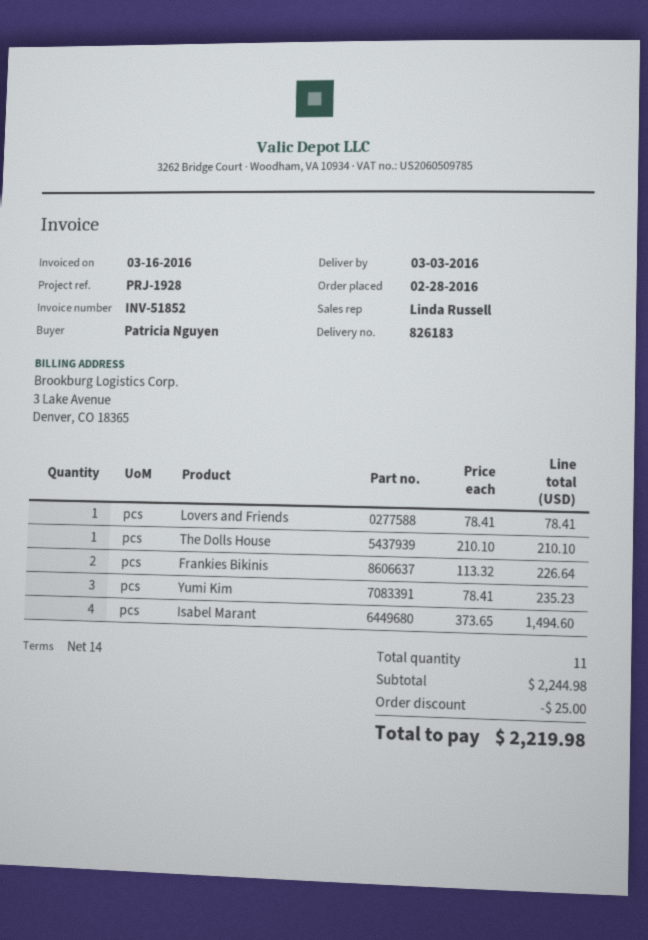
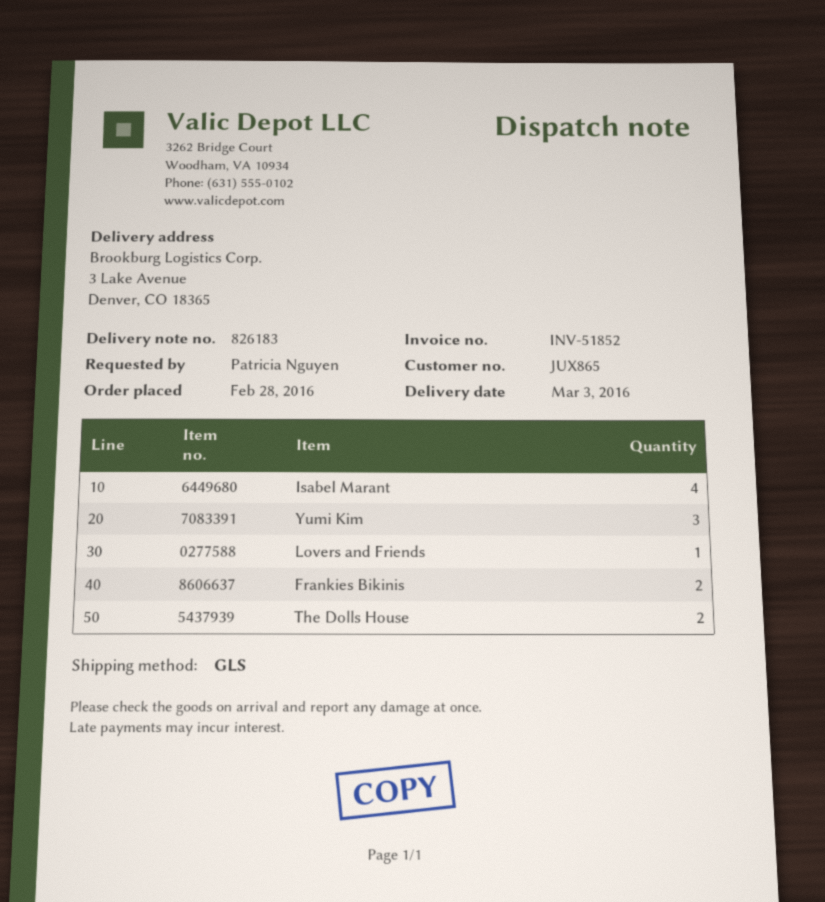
The Dolls House: 1 -> 2

